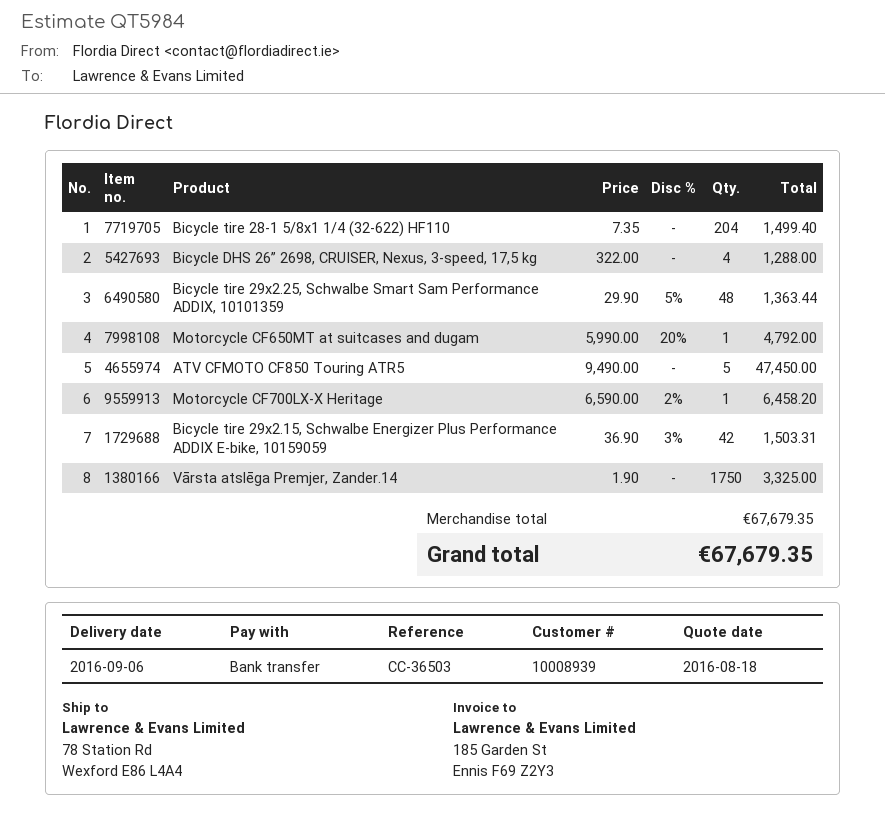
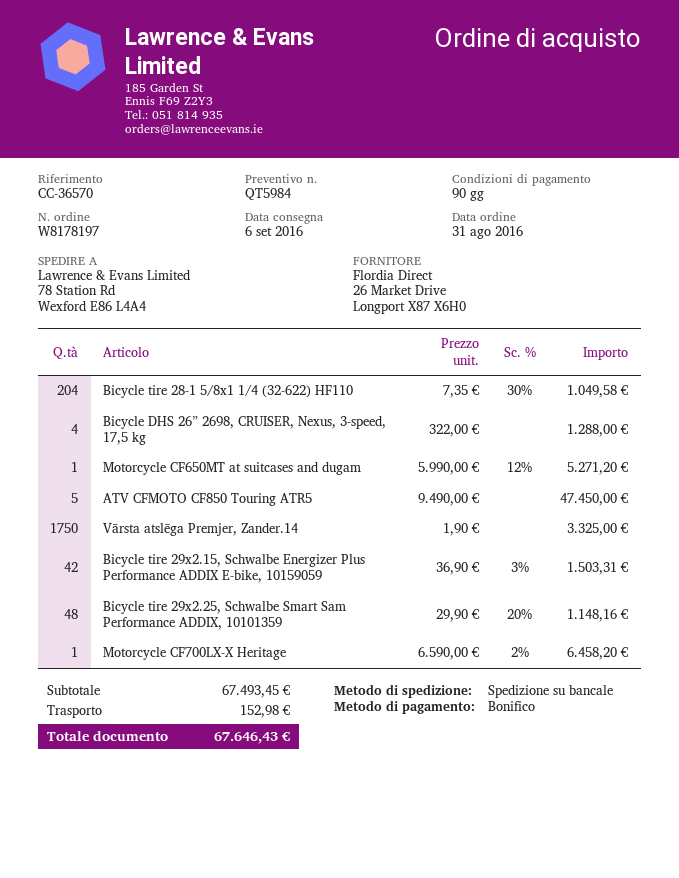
reference: CC-36503 -> CC-36570
Bicycle tire 28-1 5/8x1 1/4 (32-622) HF110: 204 x 7.35 = 1499.40 -> 204 x 7.35 - 30% = 1049.58
Bicycle tire 29x2.25, Schwalbe Smart Sam Performance ADDIX, 10101359: 48 x 29.90 - 5% = 1363.44 -> 48 x 29.90 - 20% = 1148.16
Motorcycle CF650MT at suitcases and dugam: 1 x 5990.00 - 20% = 4792.00 -> 1 x 5990.00 - 12% = 5271.20
subtotal: 67679.35 -> 67493.45
shipping: none -> 152.98
total: 67679.35 -> 67646.43

